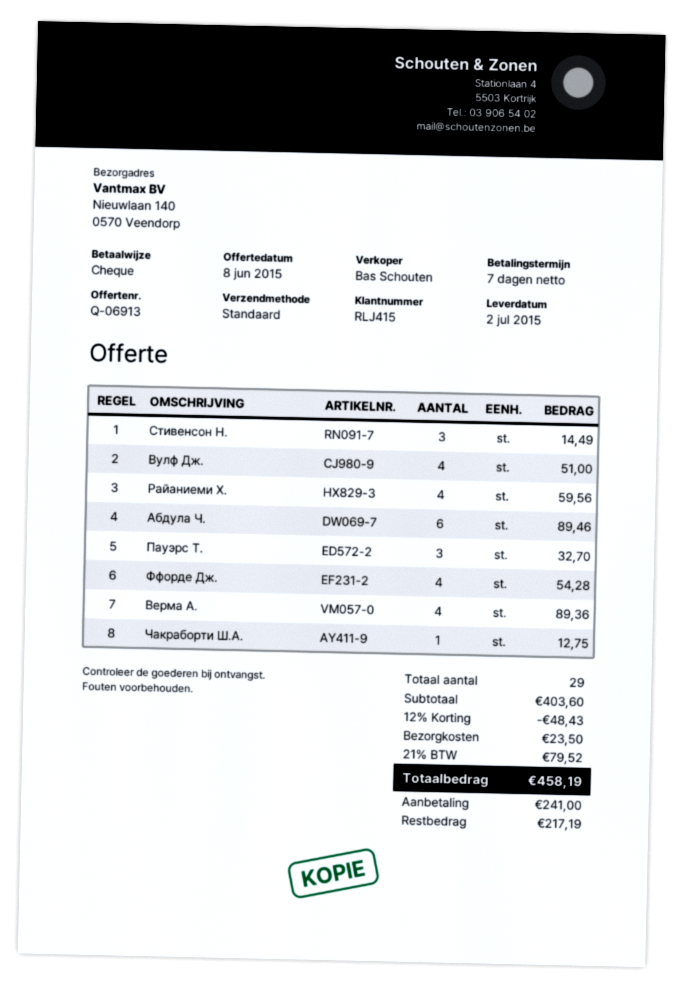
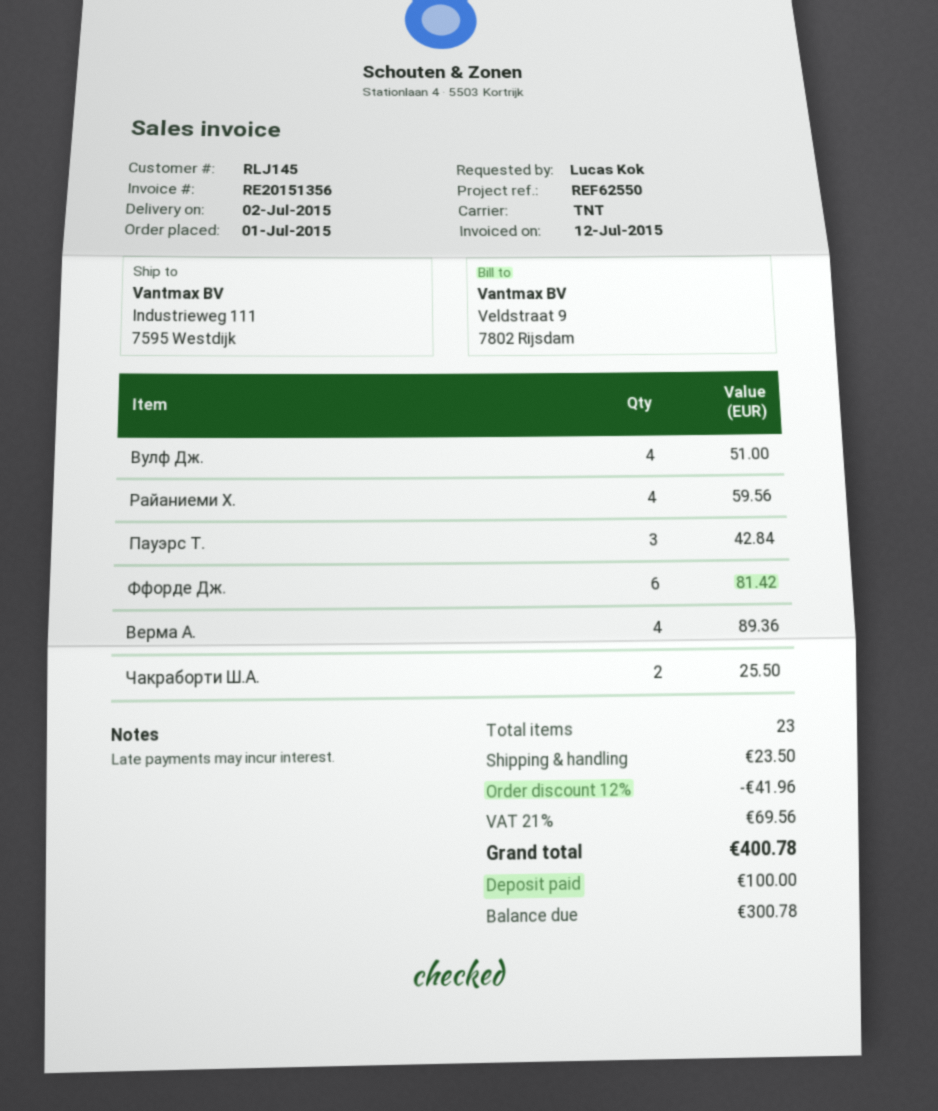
customer number: RLJ415 -> RLJ145
shipping method: standard -> TNT
ship to: Nieuwlaan 140, 0570 Veendorp -> Industrieweg 111, 7595 Westdijk
Стивенсон Н.: 3 for 14.49 -> none
Абдула Ч.: 6 for 89.46 -> none
Пауэрс Т.: 3 for 32.70 -> 3 for 42.84
Ффорде Дж.: 4 for 54.28 -> 6 for 81.42
Чакраборти Ш.А.: 1 for 12.75 -> 2 for 25.50
total quantity: 29 -> 23
discount: 12% = 48.43 -> 12% = 41.96
tax: 21% = 79.52 -> 21% = 69.56
total: 458.19 -> 400.78
deposit: 241.00 -> 100.00
balance: 217.19 -> 300.78

